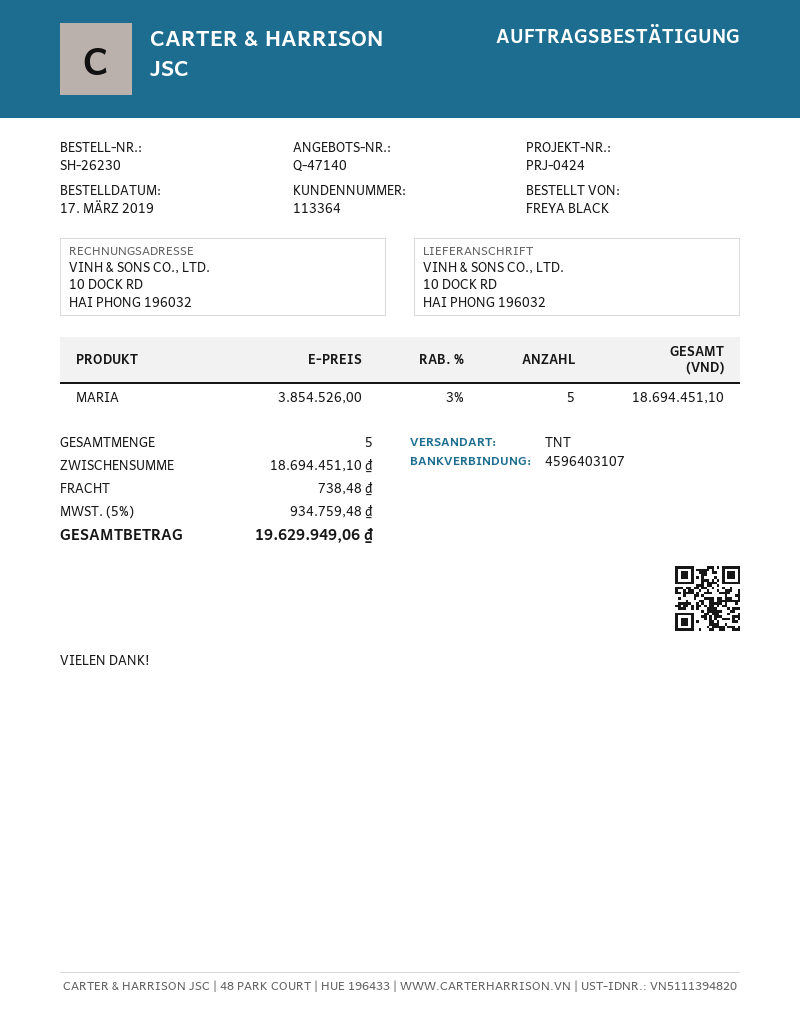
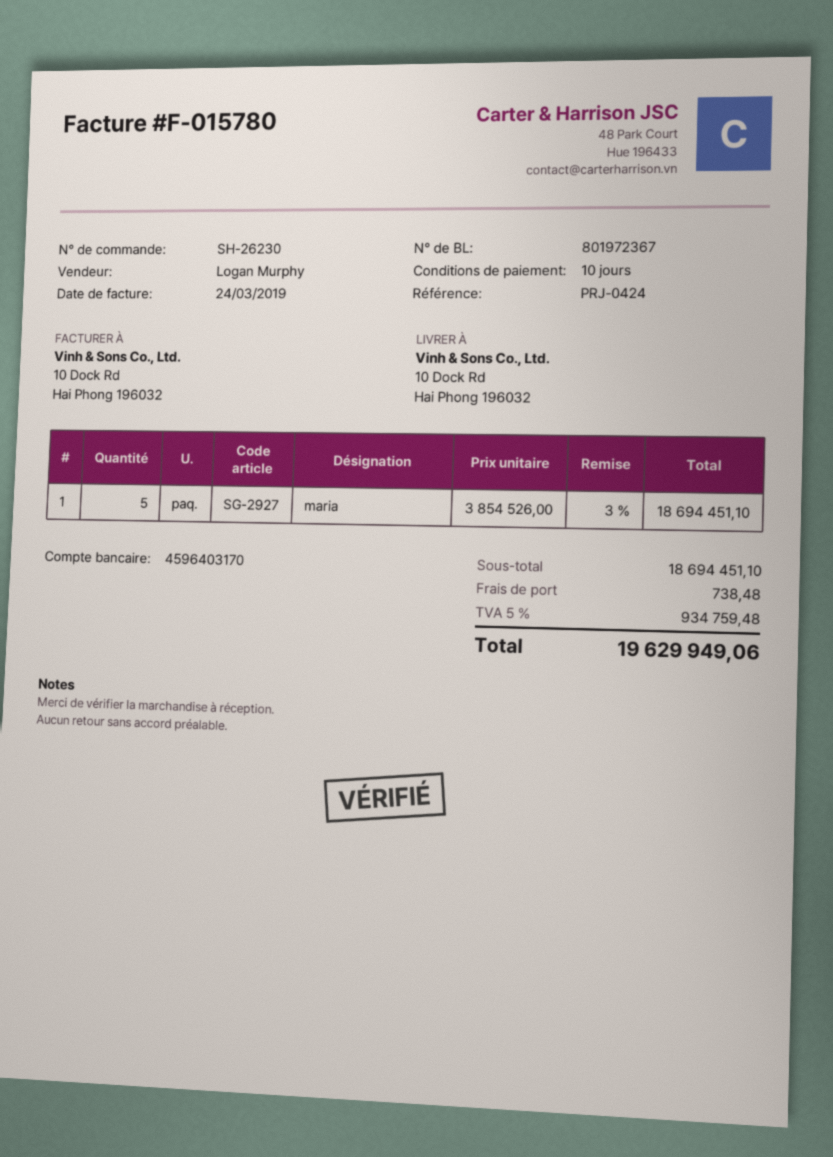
bank account: 4596403107 -> 4596403170

